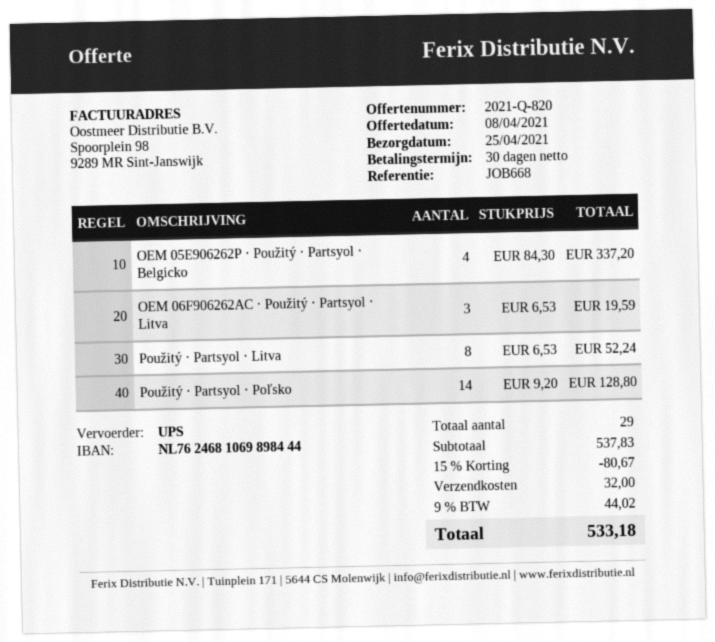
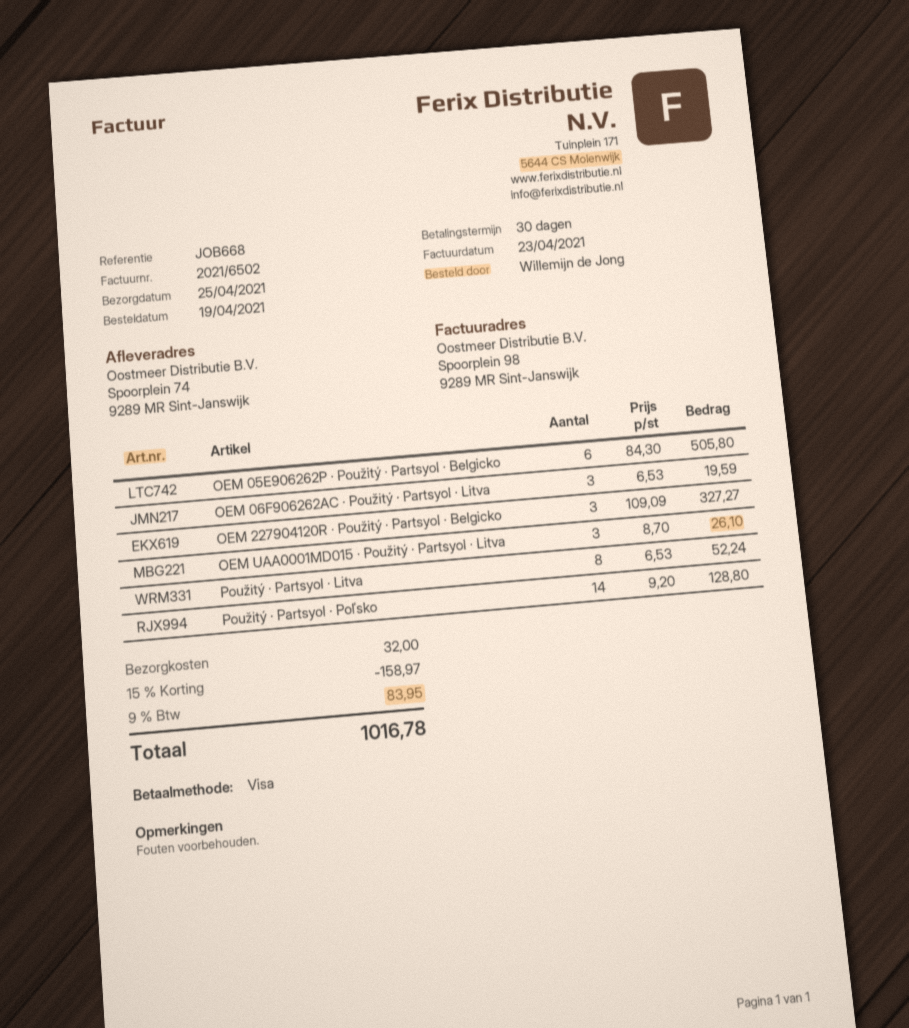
OEM 05E906262P · Použitý · Partsyol · Belgicko: 4 x 84.30 = 337.20 -> 6 x 84.30 = 505.80
OEM 227904120R · Použitý · Partsyol · Belgicko: none -> 3 x 109.09 = 327.27
OEM UAA0001MD015 · Použitý · Partsyol · Litva: none -> 3 x 8.70 = 26.10
discount: 15% = 80.67 -> 15% = 158.97
tax: 9% = 44.02 -> 9% = 83.95
total: 533.18 -> 1016.78

